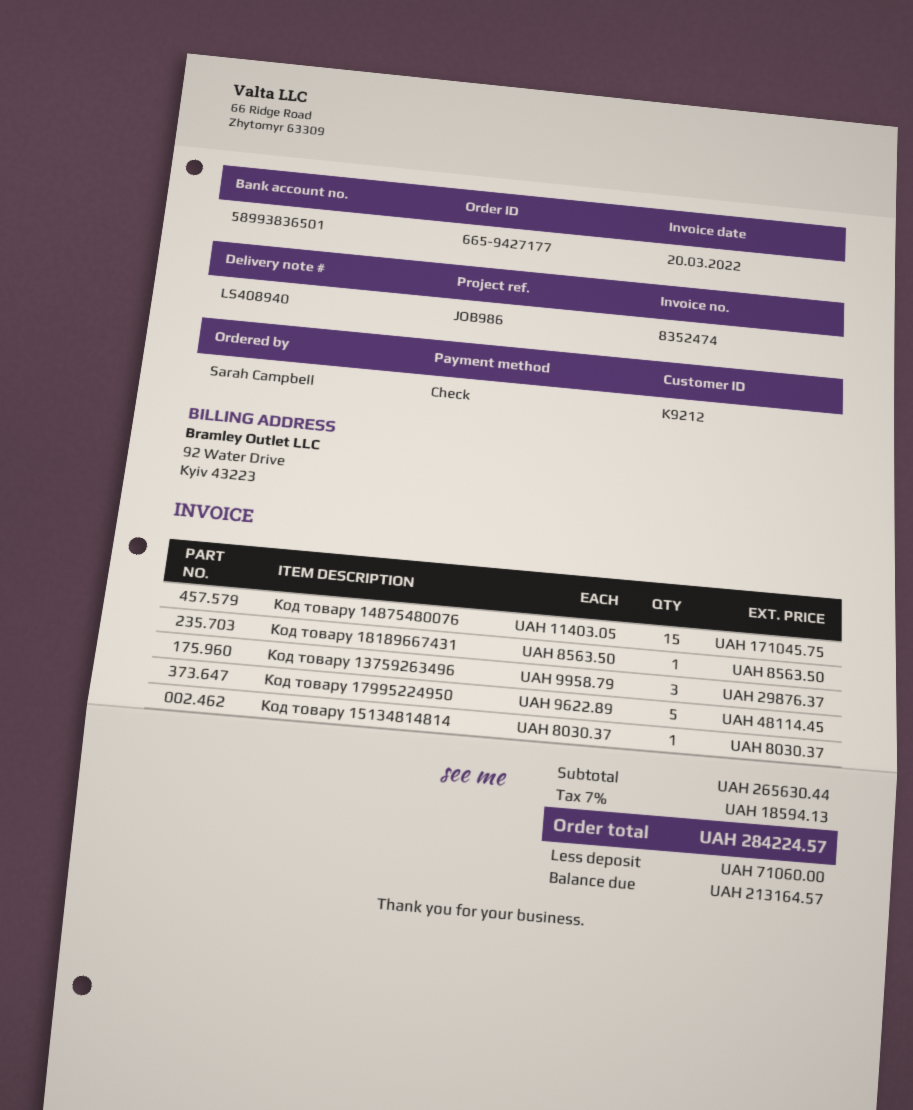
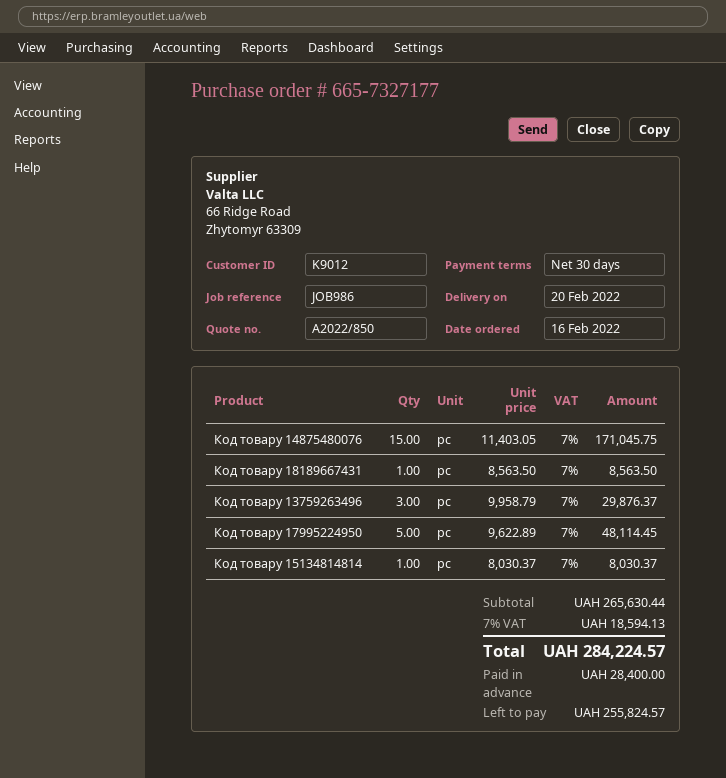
order number: 665-9427177 -> 665-7327177
customer number: K9212 -> K9012
deposit: 71060.00 -> 28400.00
balance: 213164.57 -> 255824.57

